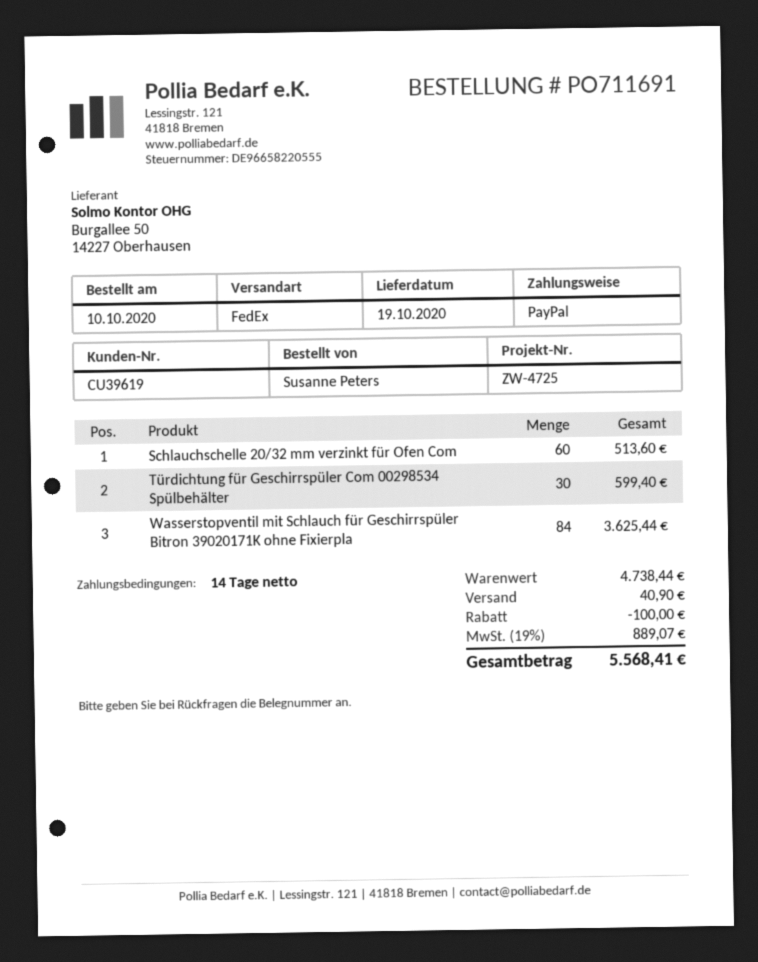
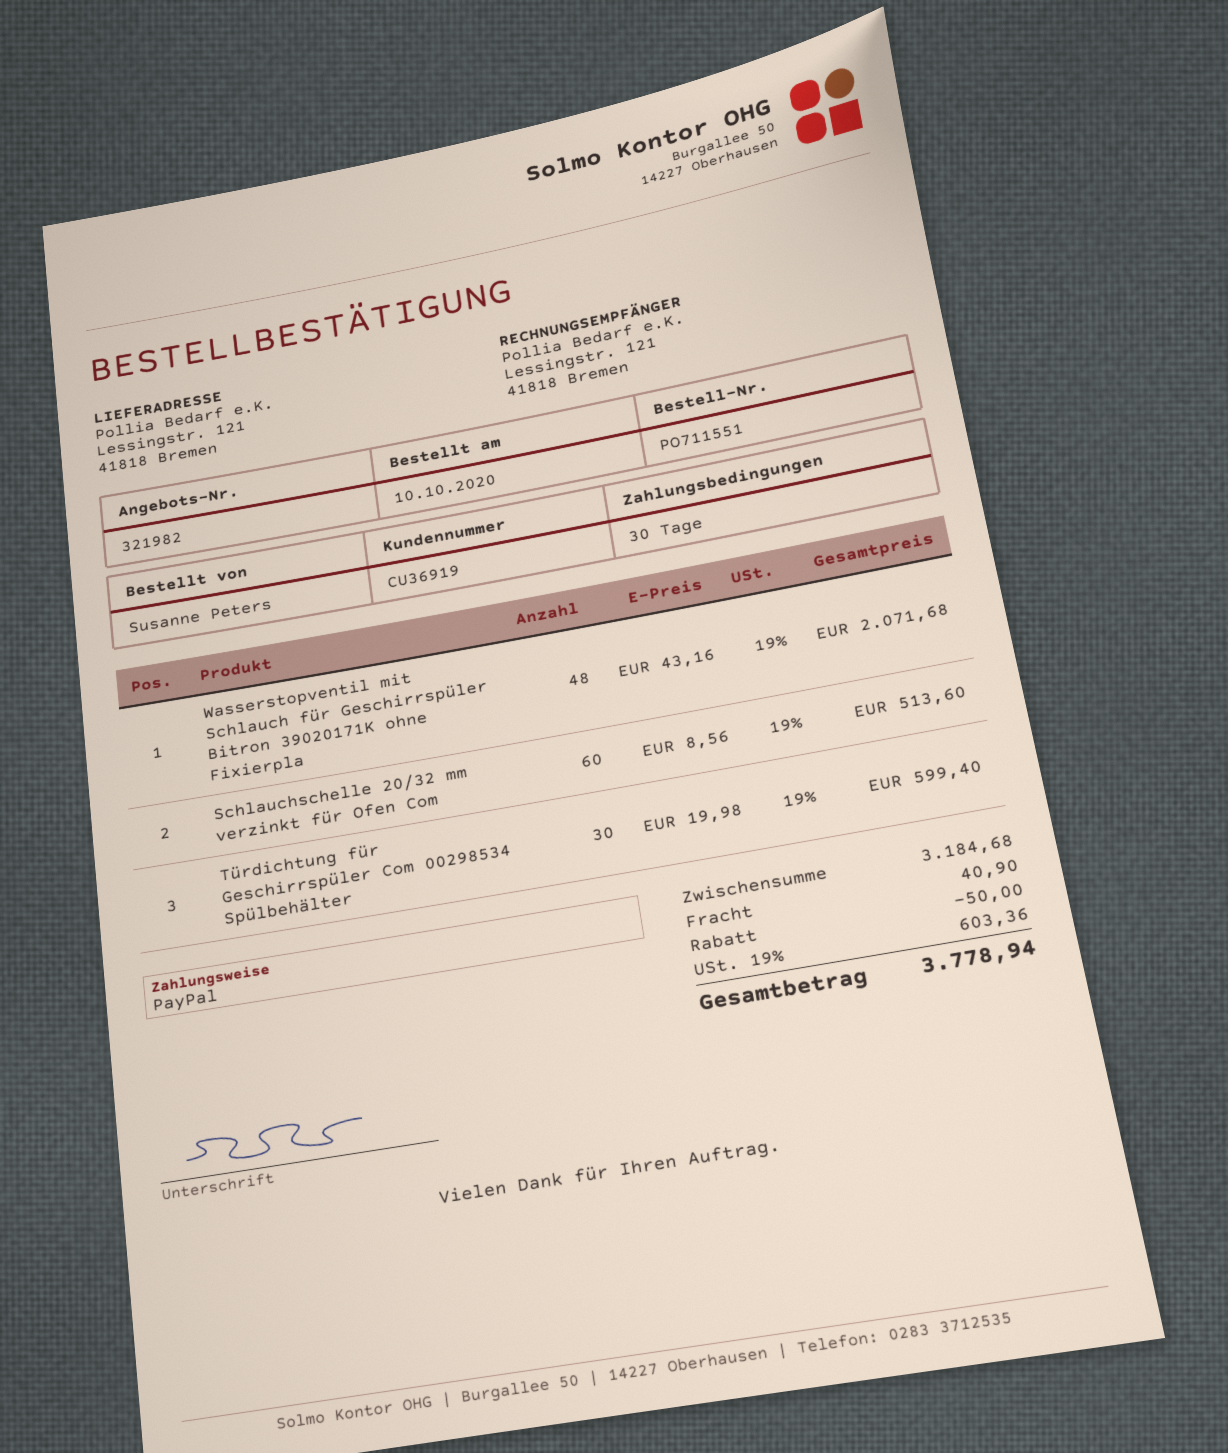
order number: PO711691 -> PO711551
payment terms: 14 days -> 30 days
customer number: CU39619 -> CU36919
Wasserstopventil mit Schlauch für Geschirrspüler Bitron 39020171K ohne Fixierpla: 84 for 3625.44 -> 48 for 2071.68
subtotal: 4738.44 -> 3184.68
discount: 100.00 -> 50.00
tax: 19% = 889.07 -> 19% = 603.36
total: 5568.41 -> 3778.94

